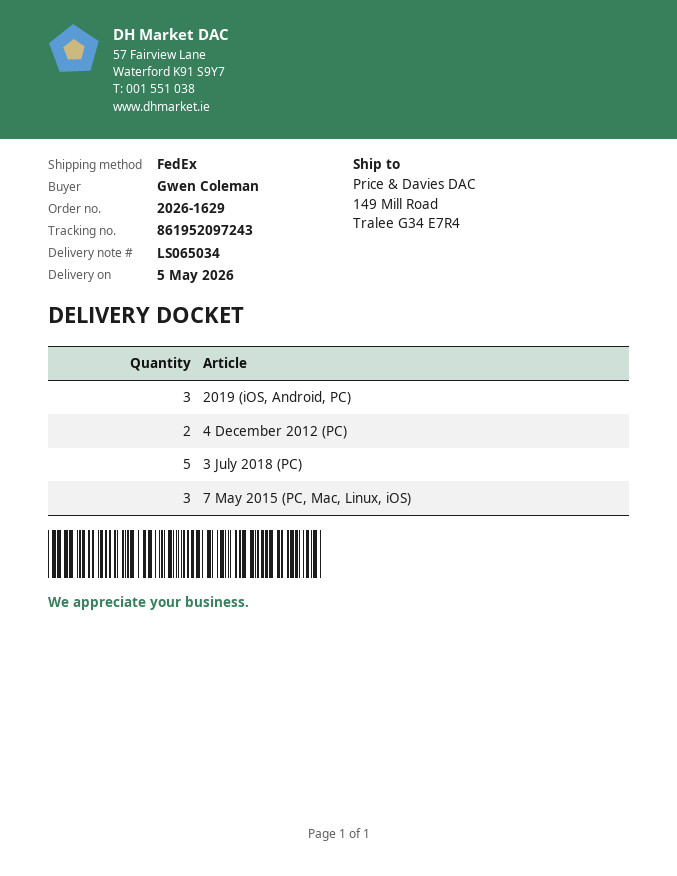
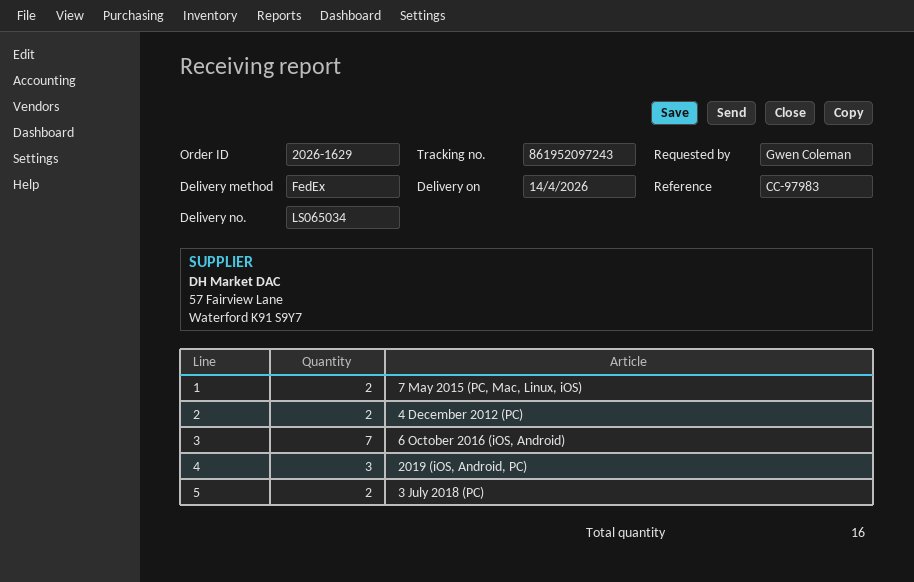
delivery date: 2026-05-05 -> 2026-04-14
3 July 2018 (PC): 5 -> 2
7 May 2015 (PC, Mac, Linux, iOS): 3 -> 2
6 October 2016 (iOS, Android): none -> 7

